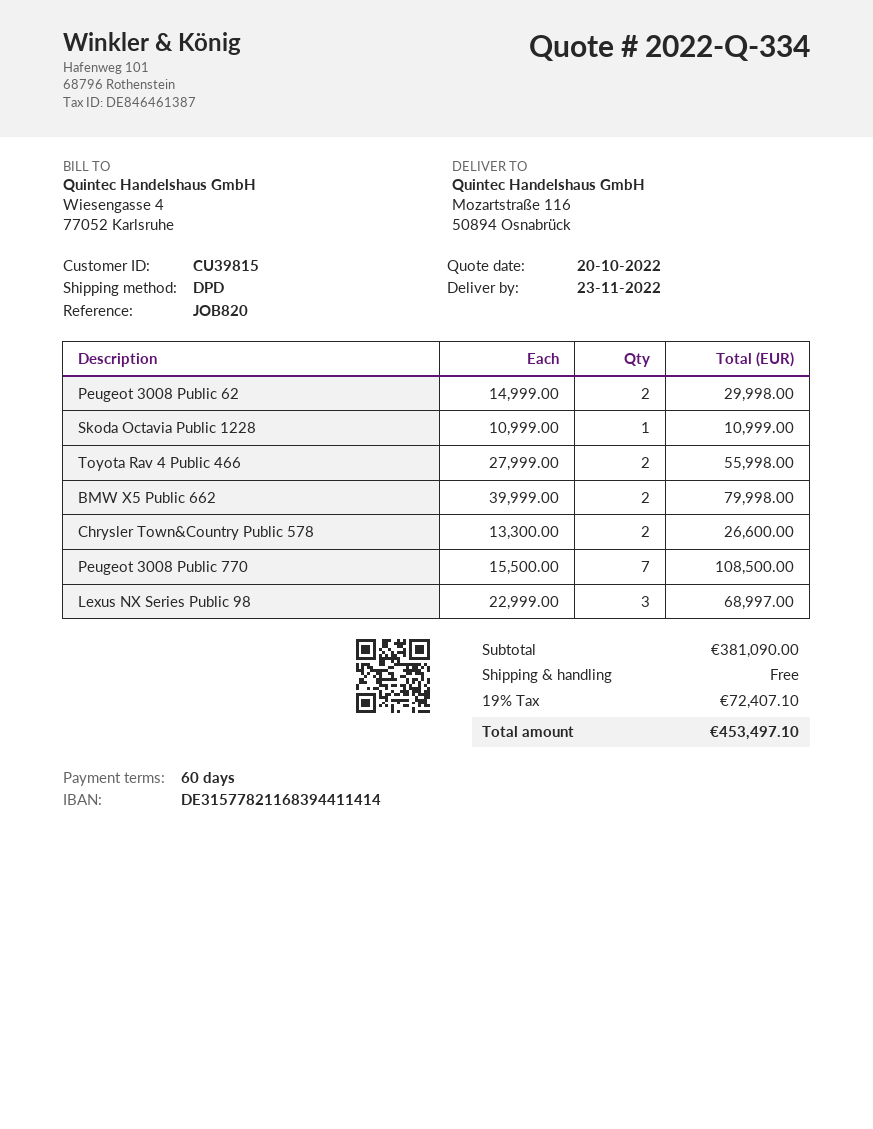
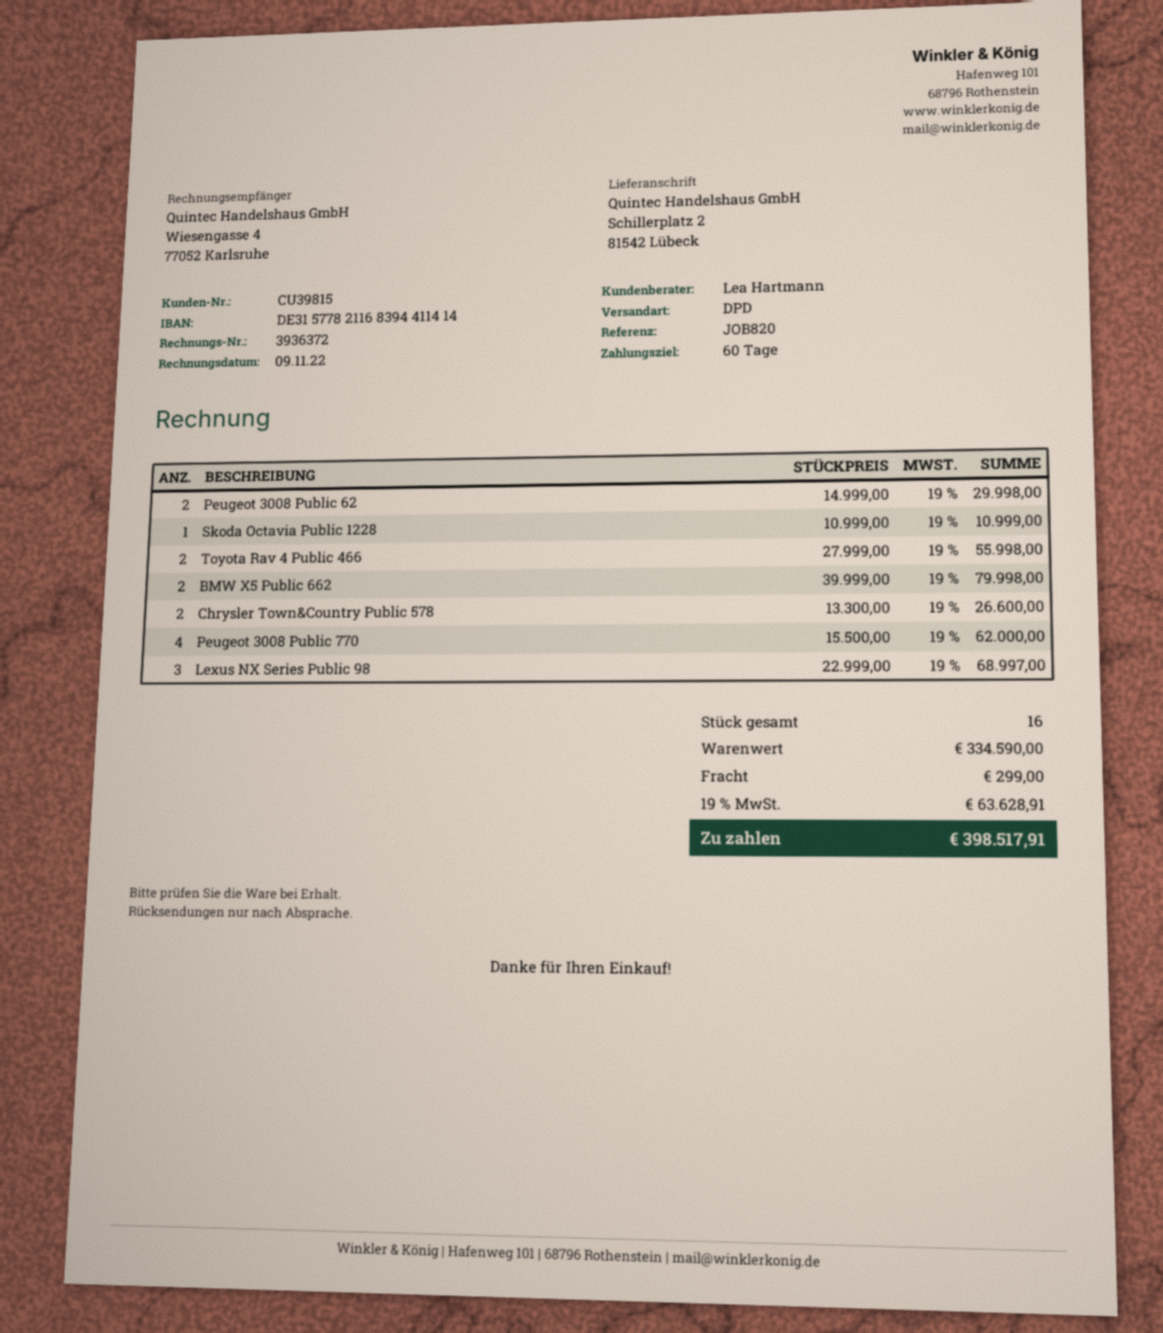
ship to: Mozartstraße 116, 50894 Osnabrück -> Schillerplatz 2, 81542 Lübeck
Peugeot 3008 Public 770: 7 x 15500.00 = 108500.00 -> 4 x 15500.00 = 62000.00
subtotal: 381090.00 -> 334590.00
shipping: 0.00 -> 299.00
tax: 19% = 72407.10 -> 19% = 63628.91
total: 453497.10 -> 398517.91

